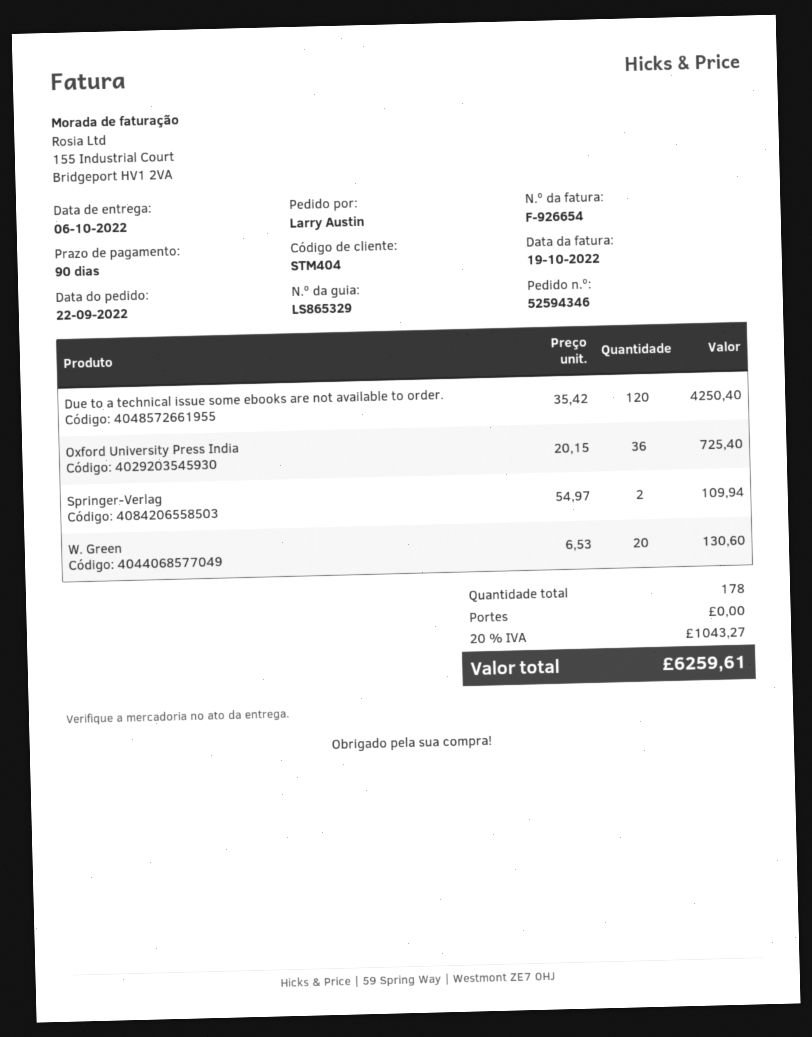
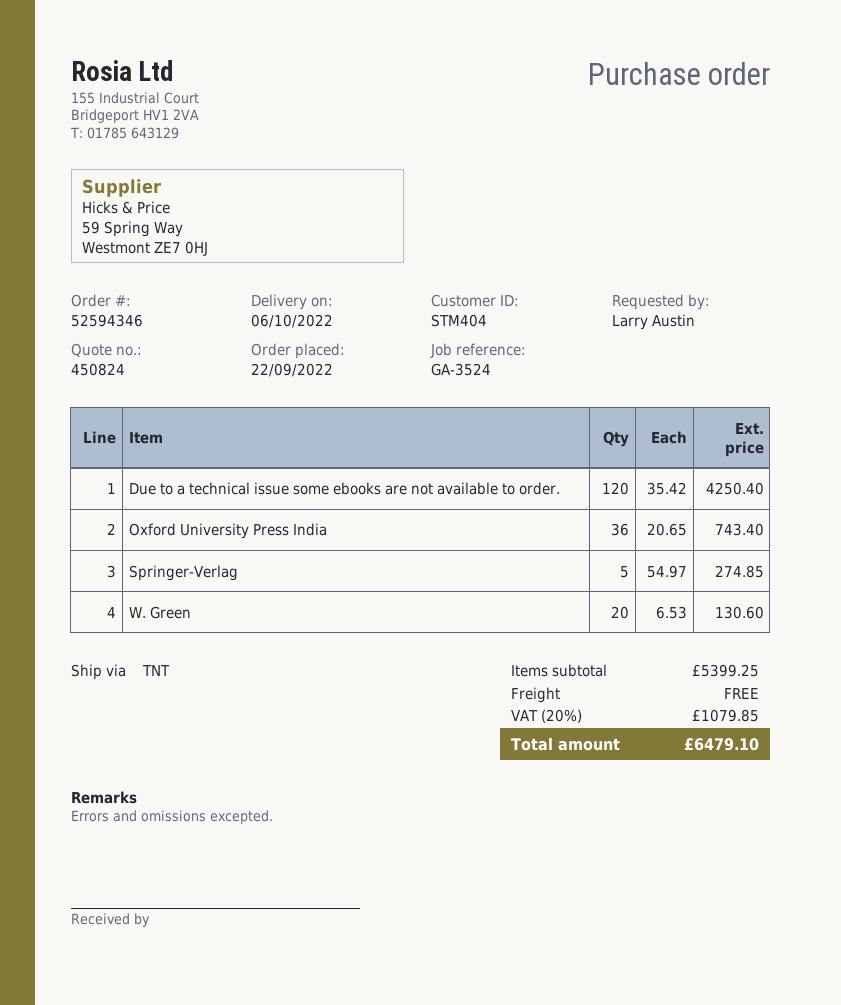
Oxford University Press India: 36 x 20.15 = 725.40 -> 36 x 20.65 = 743.40
Springer-Verlag: 2 x 54.97 = 109.94 -> 5 x 54.97 = 274.85
tax: 20% = 1043.27 -> 20% = 1079.85
total: 6259.61 -> 6479.10

